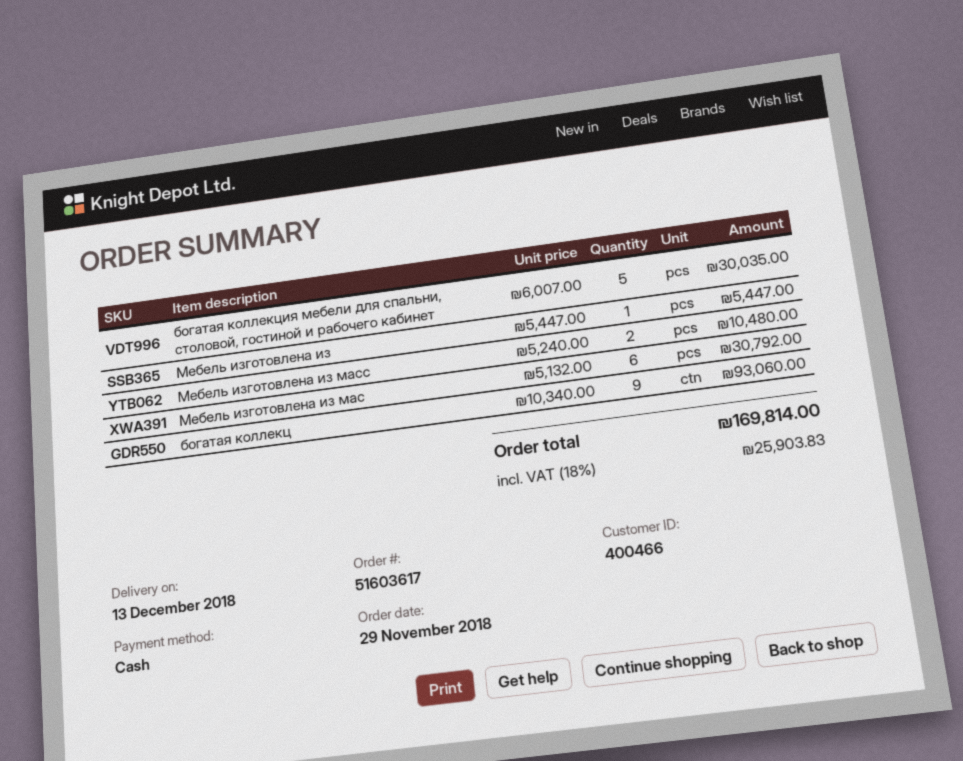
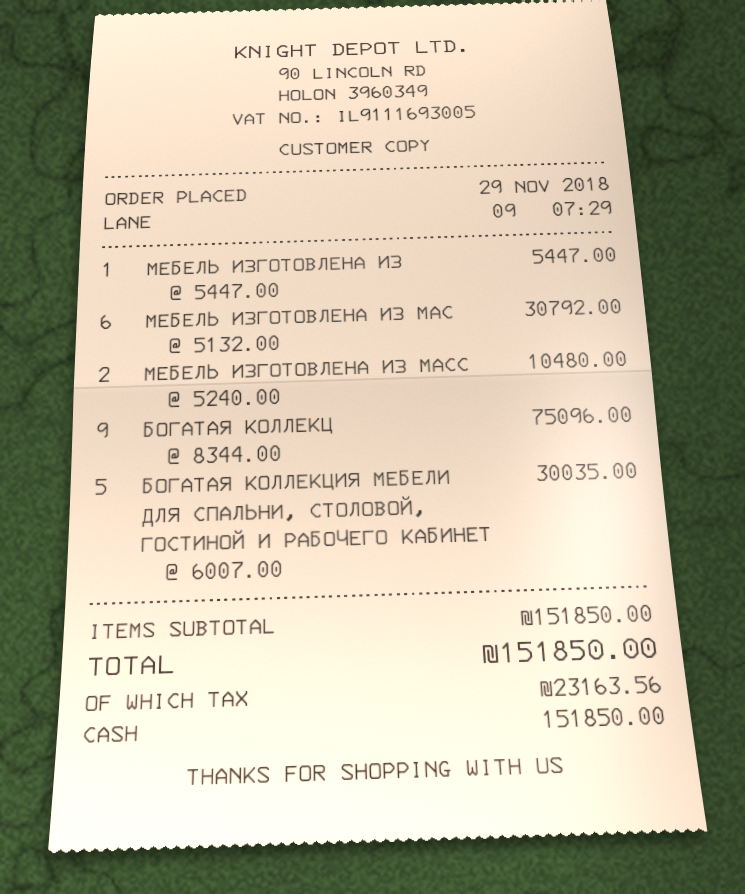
богатая коллекц: 9 x 10340.00 = 93060.00 -> 9 x 8344.00 = 75096.00
tax: 25903.83 -> 23163.56
total: 169814.00 -> 151850.00

